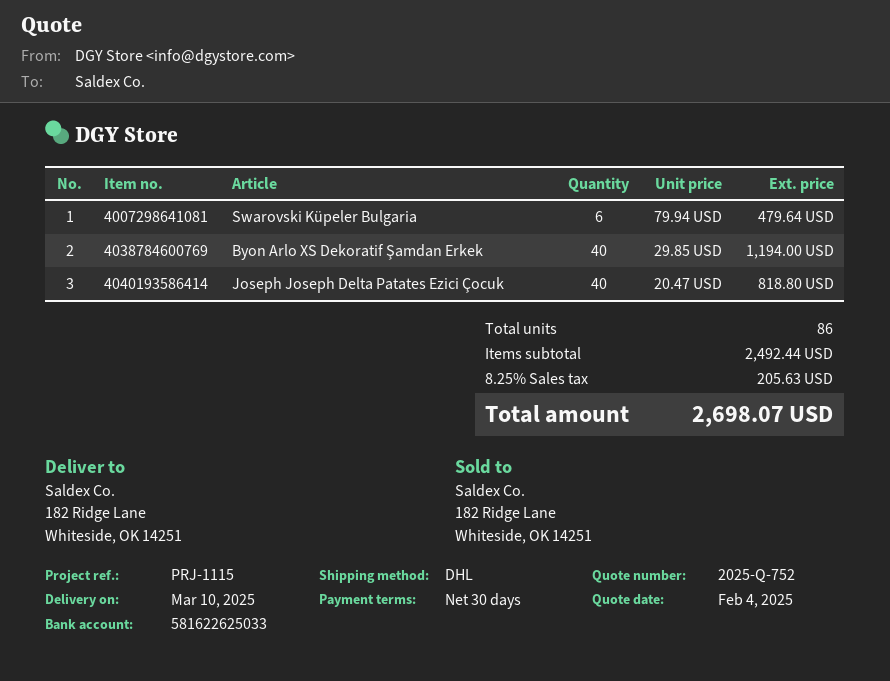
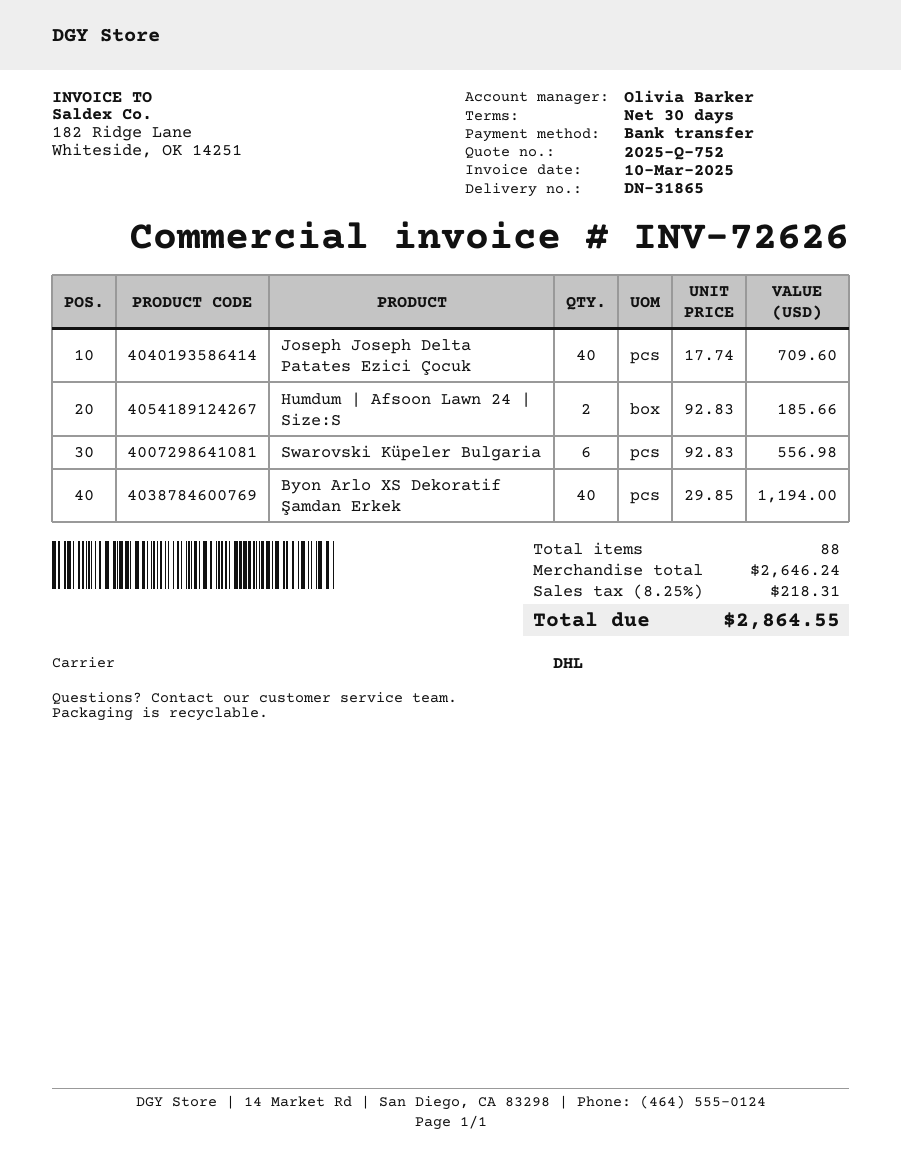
Swarovski Küpeler Bulgaria: 6 x 79.94 = 479.64 -> 6 x 92.83 = 556.98
Joseph Joseph Delta Patates Ezici Çocuk: 40 x 20.47 = 818.80 -> 40 x 17.74 = 709.60
Humdum | Afsoon Lawn 24 | Size:S: none -> 2 x 92.83 = 185.66
total quantity: 86 -> 88
subtotal: 2492.44 -> 2646.24
tax: 8.25% = 205.63 -> 8.25% = 218.31
total: 2698.07 -> 2864.55

